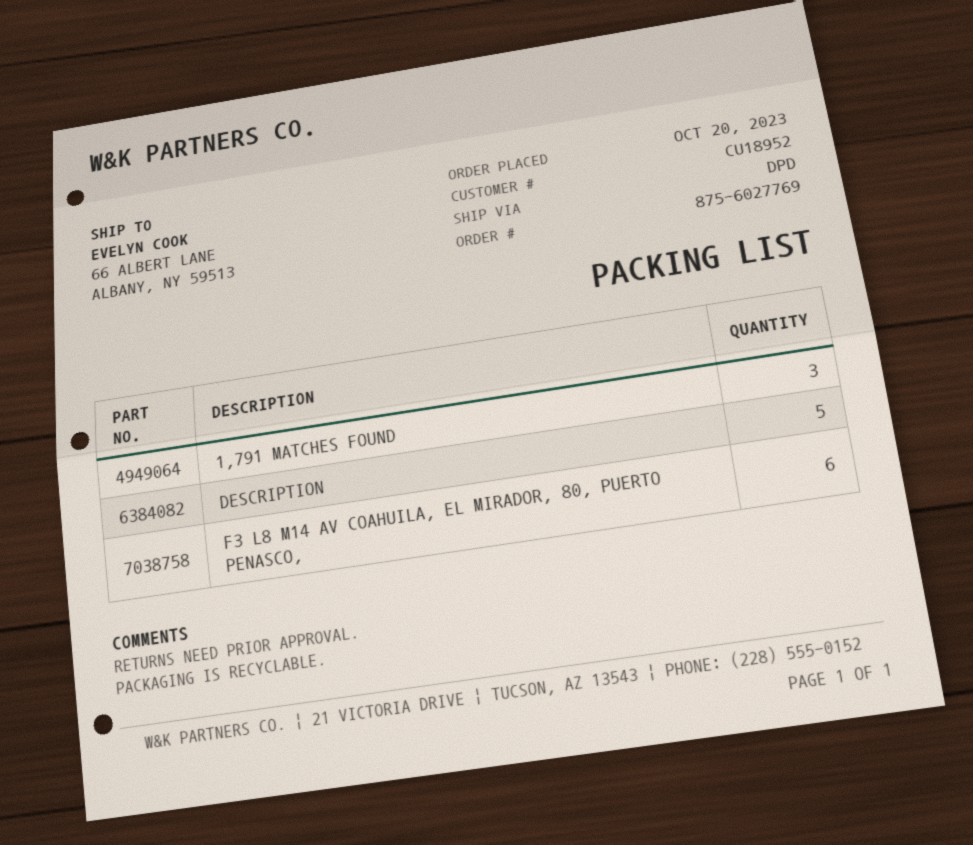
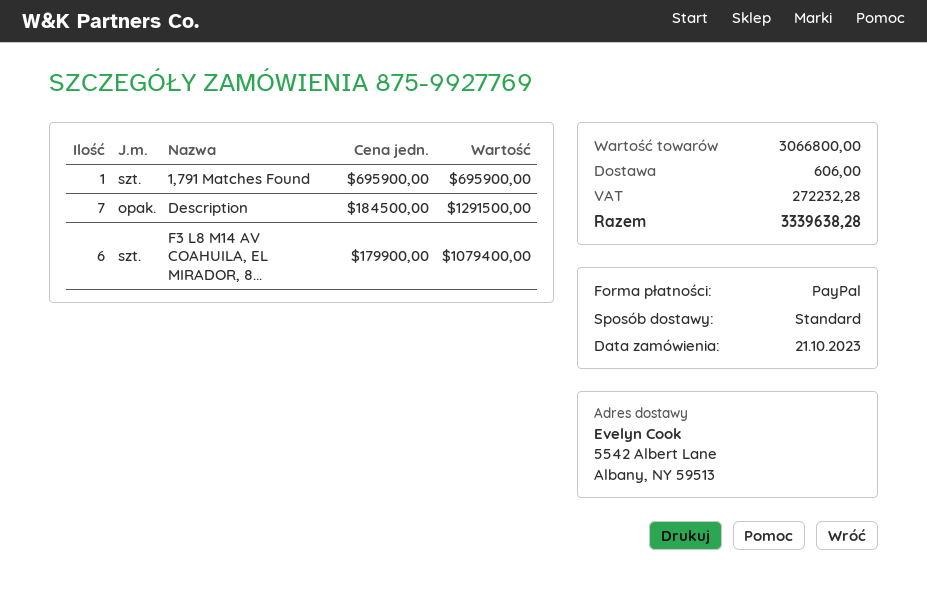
order number: 875-6027769 -> 875-9927769
order date: 2023-10-20 -> 2023-10-21
shipping method: DPD -> standard
ship to: 66 ALBERT LANE, ALBANY, NY 59513 -> 5542 Albert Lane, Albany, NY 59513
1,791 MATCHES FOUND: 3 -> 1
DESCRIPTION: 5 -> 7

